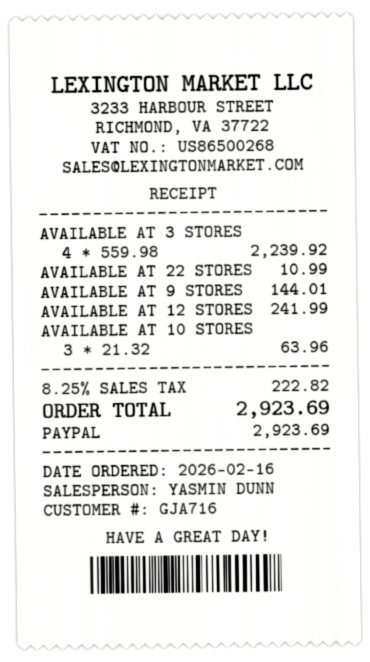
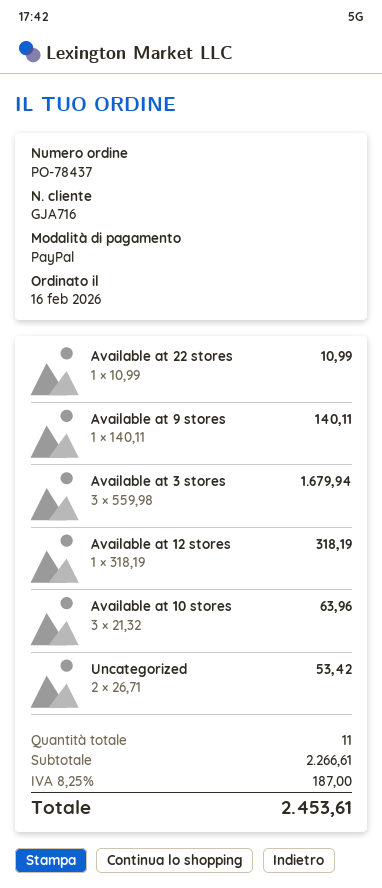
AVAILABLE AT 3 STORES: 4 x 559.98 = 2239.92 -> 3 x 559.98 = 1679.94
AVAILABLE AT 9 STORES: 1 x 144.01 = 144.01 -> 1 x 140.11 = 140.11
AVAILABLE AT 12 STORES: 1 x 241.99 = 241.99 -> 1 x 318.19 = 318.19
Uncategorized: none -> 2 x 26.71 = 53.42
tax: 8.25% = 222.82 -> 8.25% = 187.00
total: 2923.69 -> 2453.61

